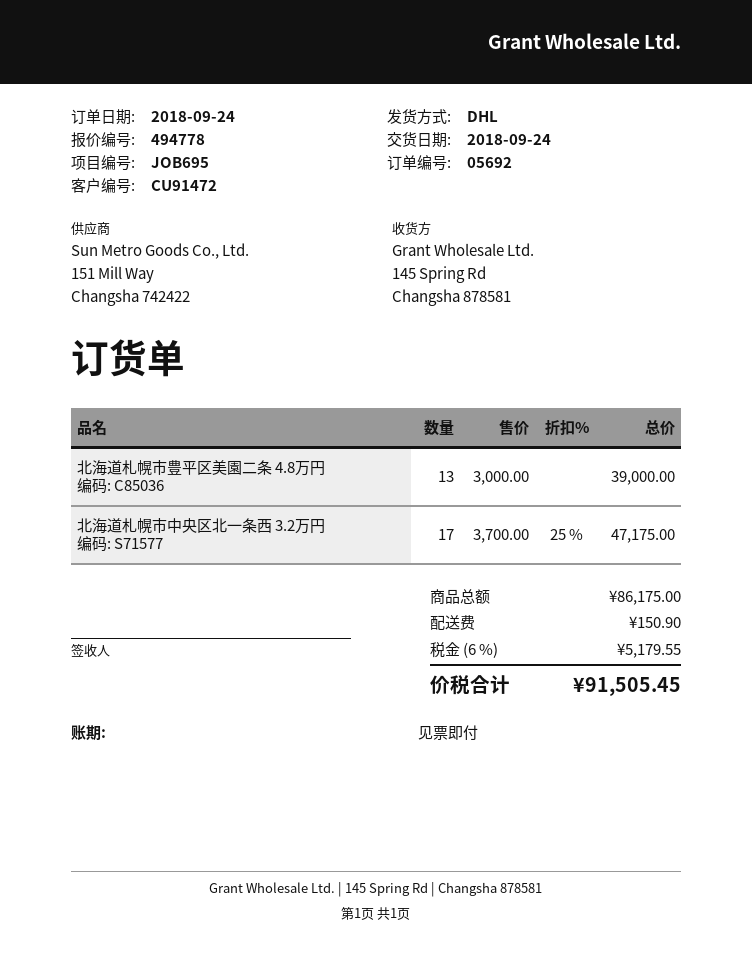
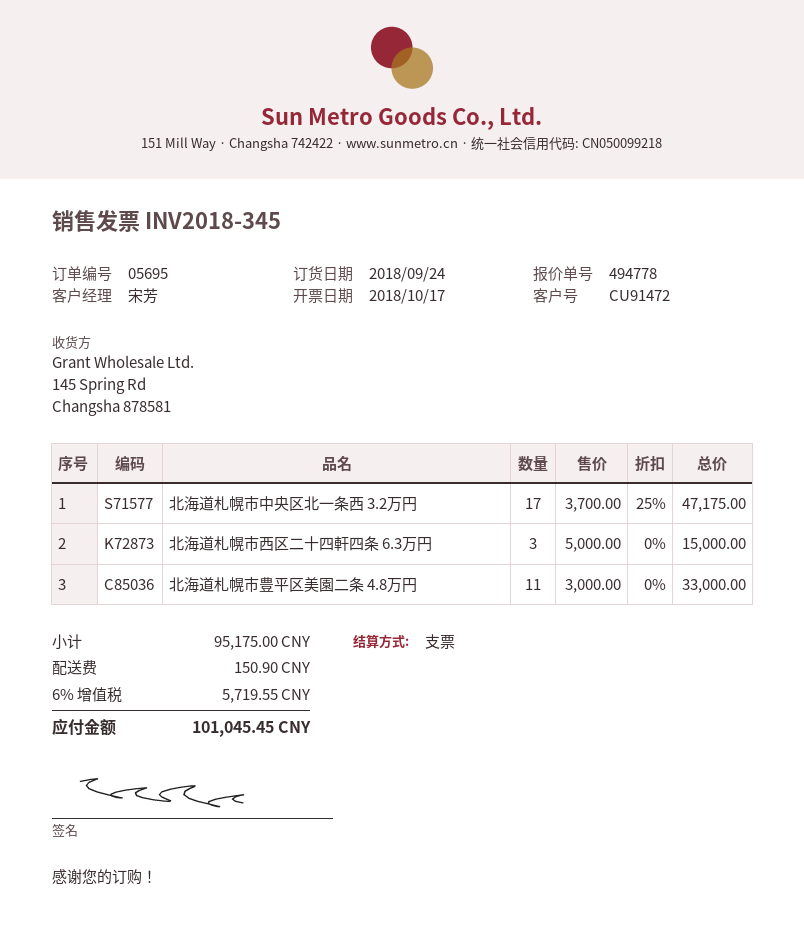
order number: 05692 -> 05695
北海道札幌市豊平区美園二条 4.8万円: 13 x 3000.00 = 39000.00 -> 11 x 3000.00 = 33000.00
北海道札幌市西区二十四軒四条 6.3万円: none -> 3 x 5000.00 = 15000.00
subtotal: 86175.00 -> 95175.00
tax: 6% = 5179.55 -> 6% = 5719.55
total: 91505.45 -> 101045.45

